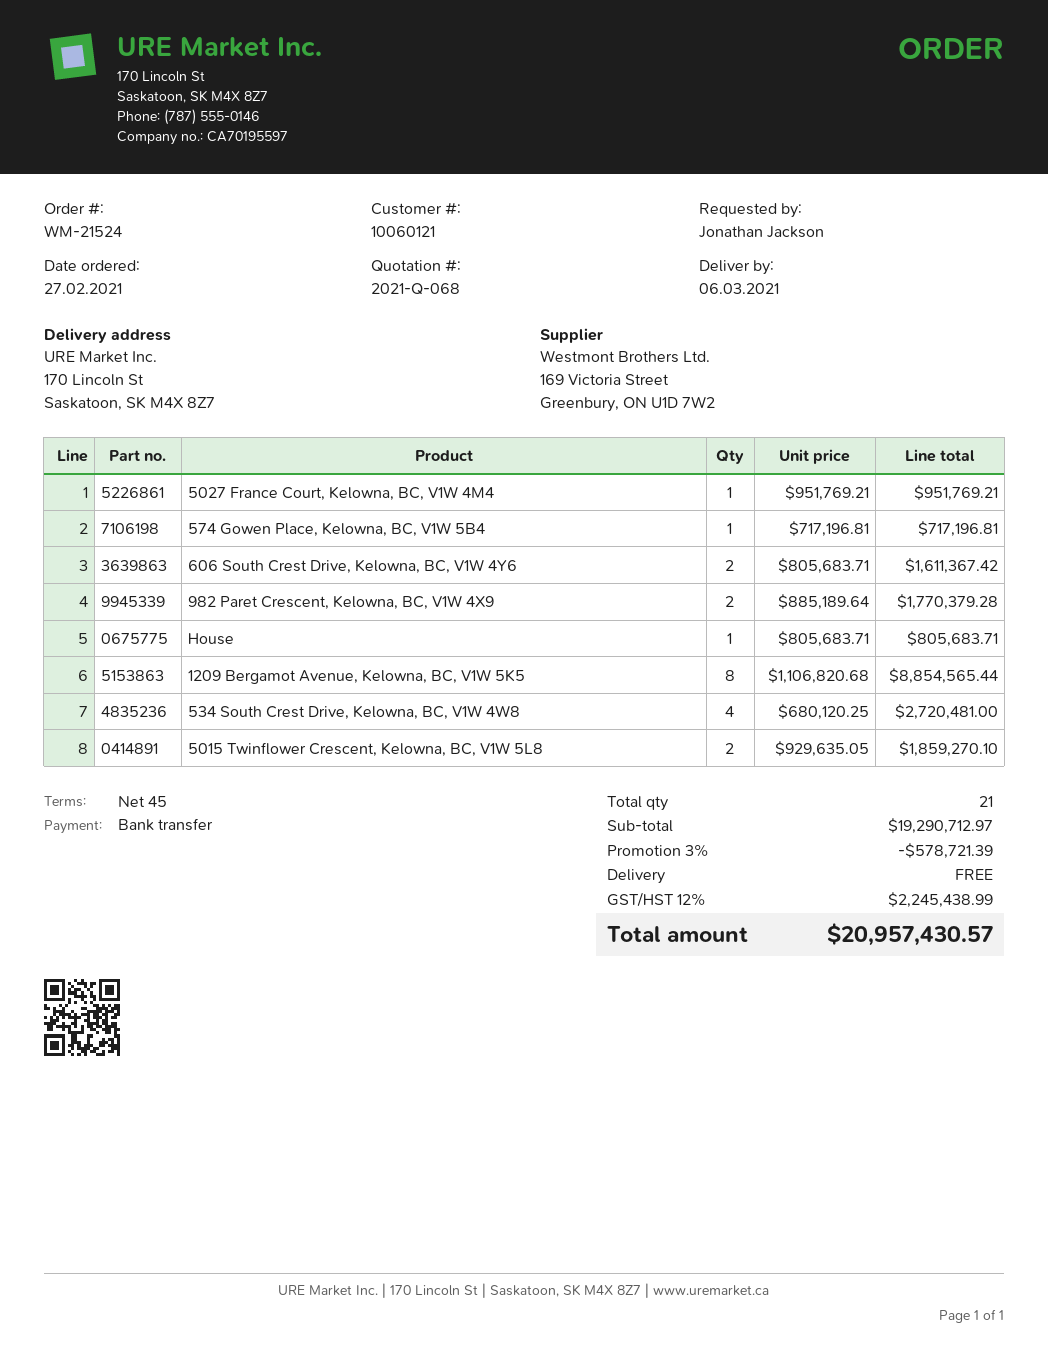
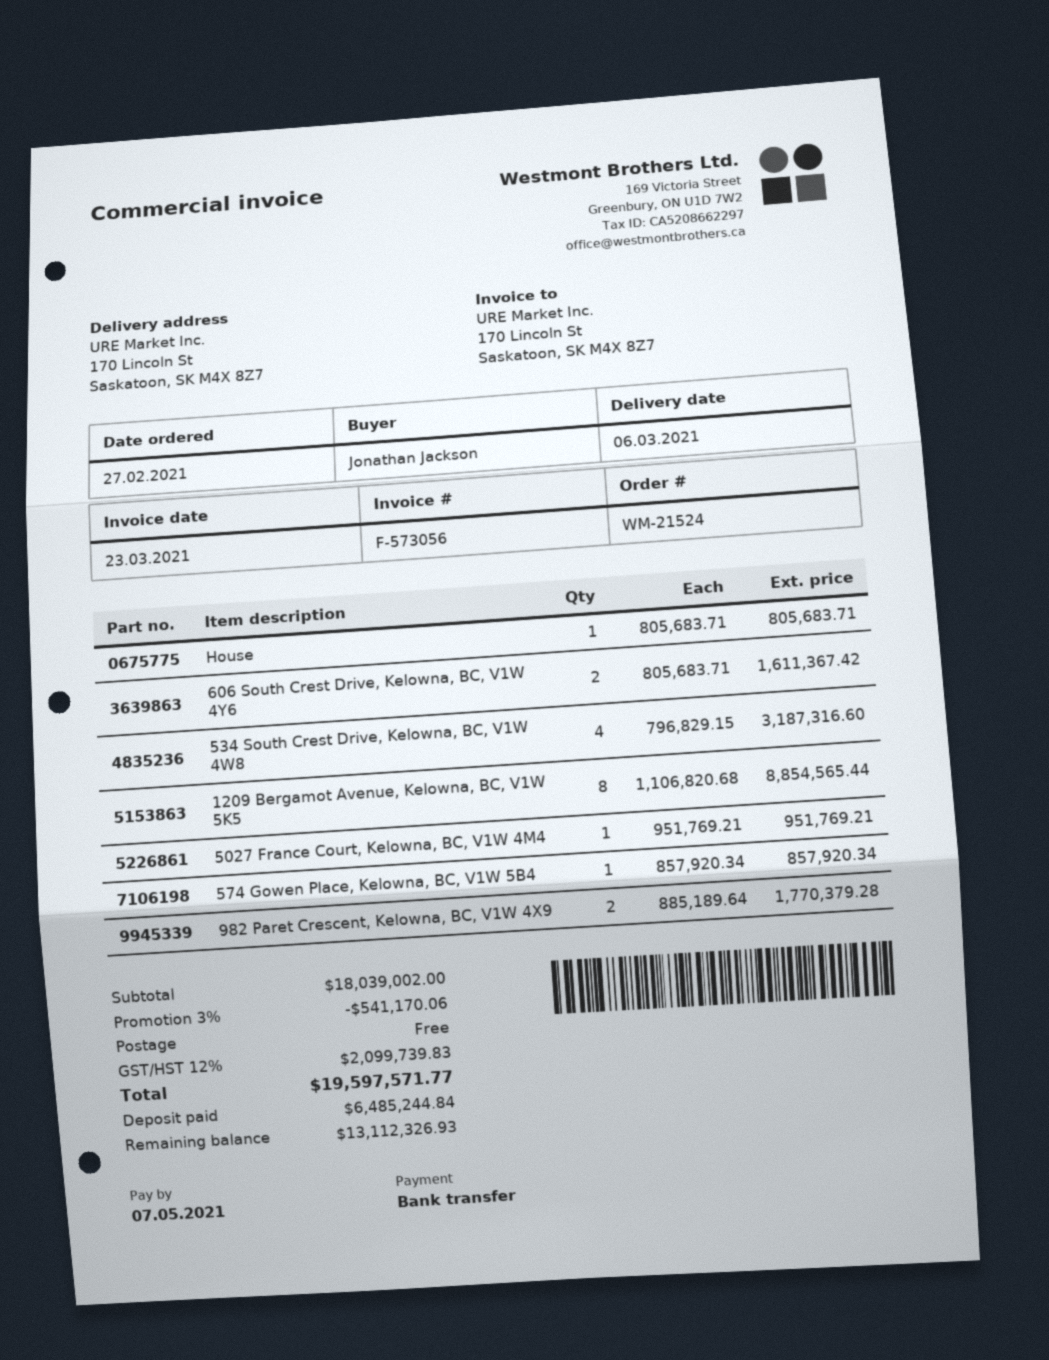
574 Gowen Place, Kelowna, BC, V1W 5B4: 1 x 717196.81 = 717196.81 -> 1 x 857920.34 = 857920.34
534 South Crest Drive, Kelowna, BC, V1W 4W8: 4 x 680120.25 = 2720481.00 -> 4 x 796829.15 = 3187316.60
5015 Twinflower Crescent, Kelowna, BC, V1W 5L8: 2 x 929635.05 = 1859270.10 -> none
subtotal: 19290712.97 -> 18039002.00
discount: 3% = 578721.39 -> 3% = 541170.06
tax: 12% = 2245438.99 -> 12% = 2099739.83
total: 20957430.57 -> 19597571.77

